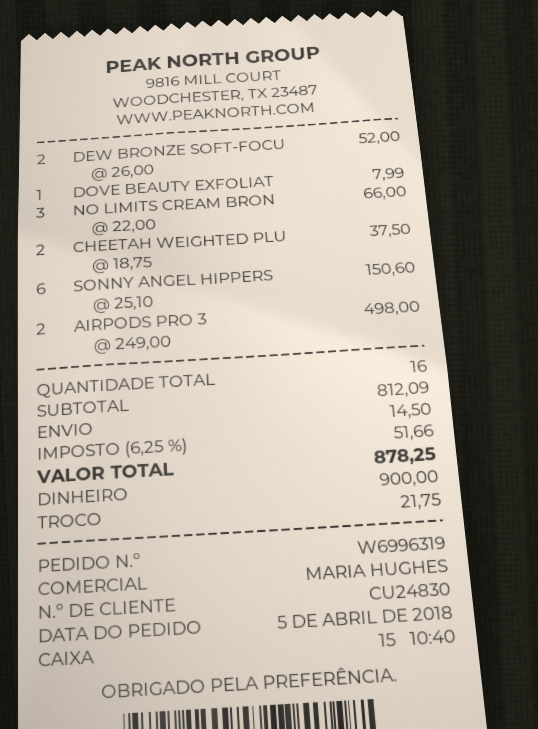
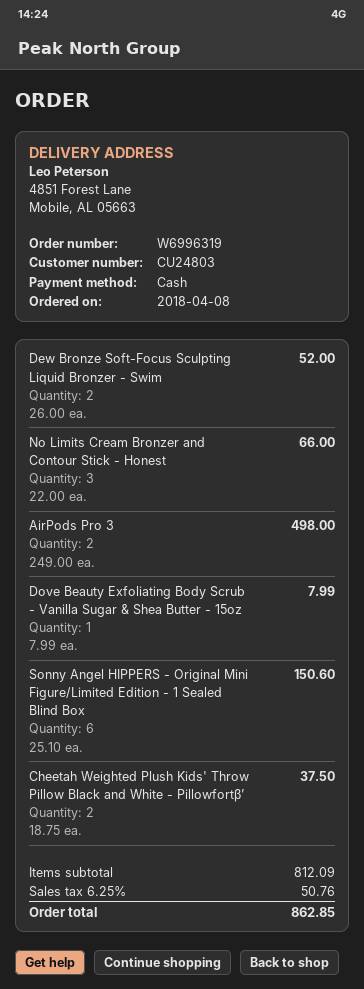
order date: 2018-04-05 -> 2018-04-08
customer number: CU24830 -> CU24803
shipping: 14.50 -> none
tax: 6.25% = 51.66 -> 6.25% = 50.76
total: 878.25 -> 862.85

